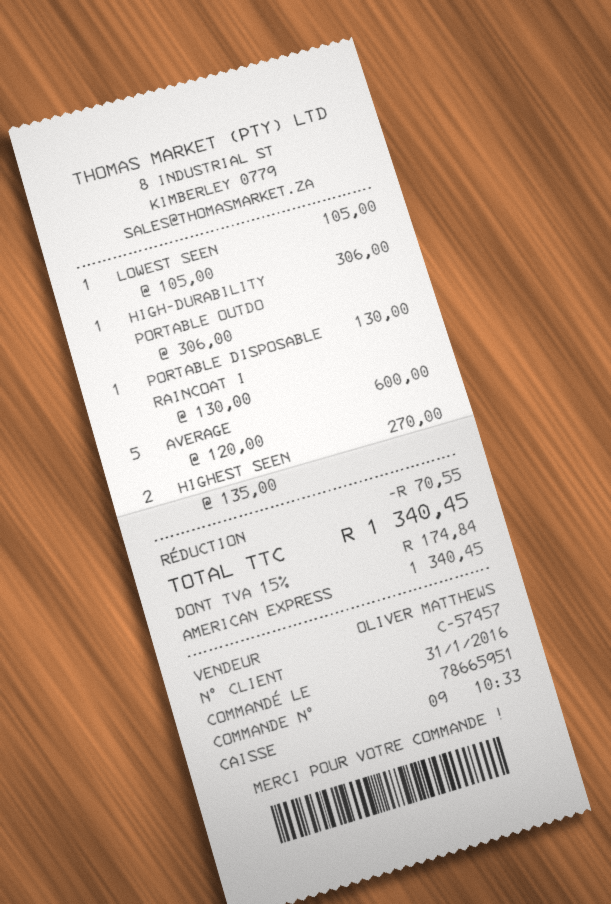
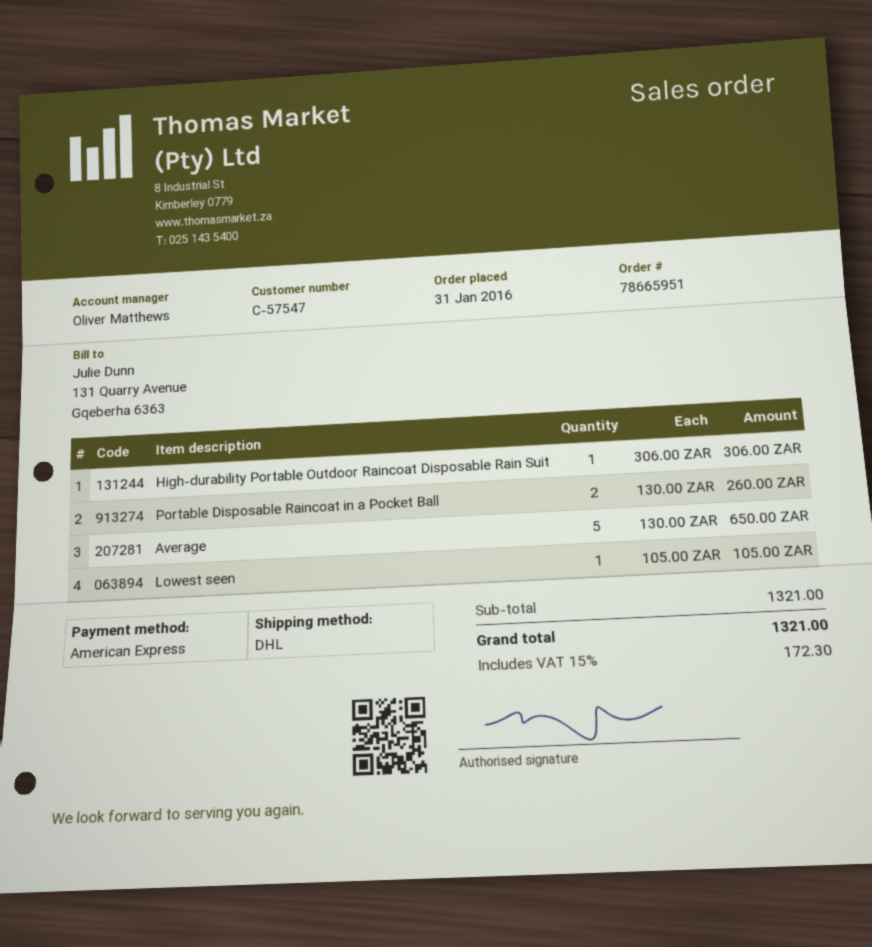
customer number: C-57457 -> C-57547
PORTABLE DISPOSABLE RAINCOAT I: 1 x 130.00 = 130.00 -> 2 x 130.00 = 260.00
AVERAGE: 5 x 120.00 = 600.00 -> 5 x 130.00 = 650.00
HIGHEST SEEN: 2 x 135.00 = 270.00 -> none
discount: 70.55 -> none
tax: 15% = 174.84 -> 15% = 172.30
total: 1340.45 -> 1321.00

